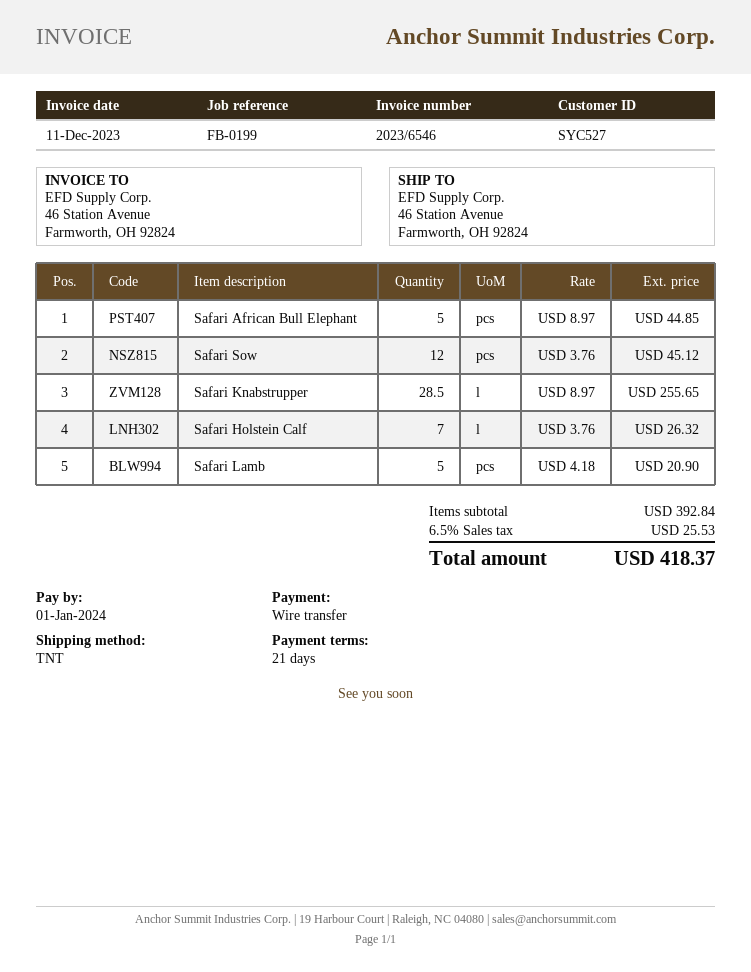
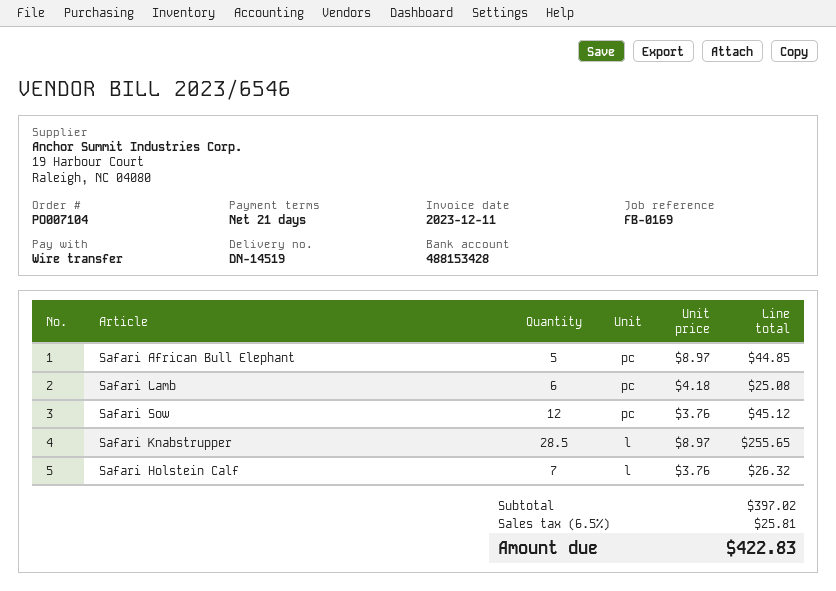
reference: FB-0199 -> FB-0169
Safari Lamb: 5 x 4.18 = 20.90 -> 6 x 4.18 = 25.08
subtotal: 392.84 -> 397.02
tax: 6.5% = 25.53 -> 6.5% = 25.81
total: 418.37 -> 422.83

